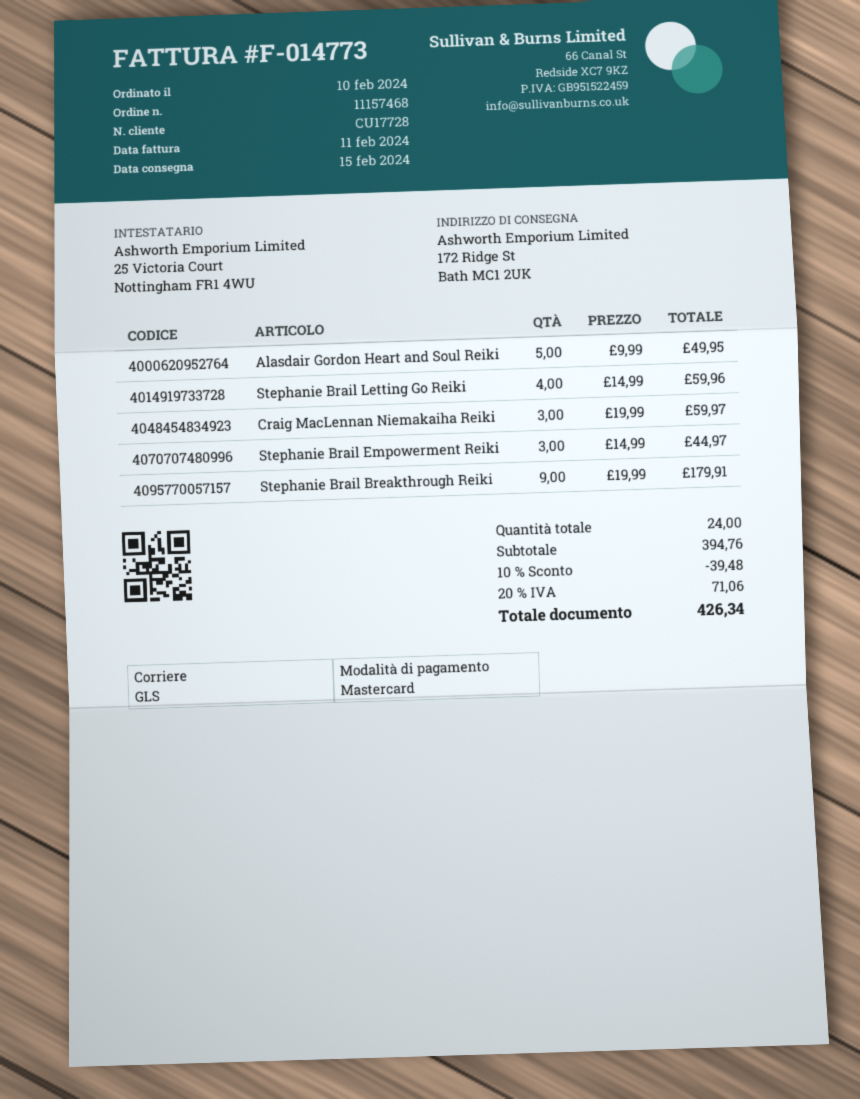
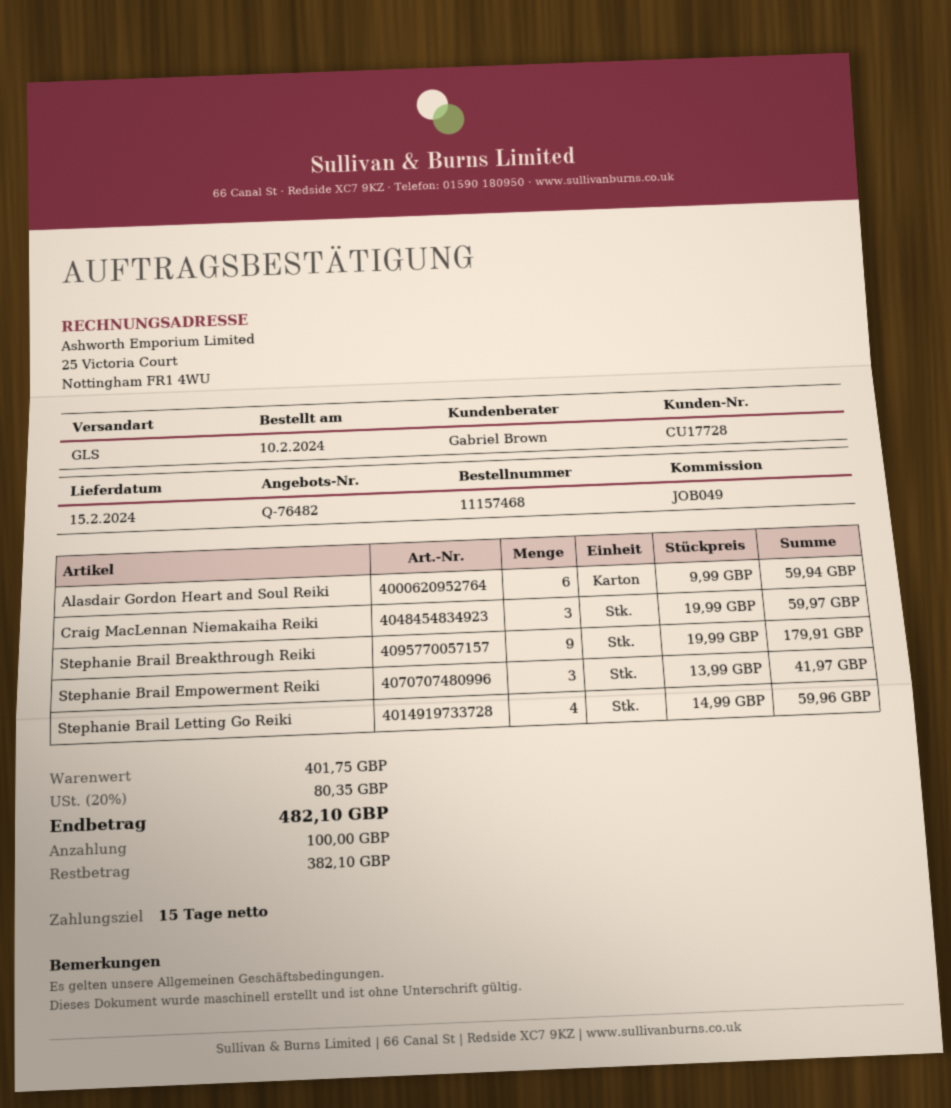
Alasdair Gordon Heart and Soul Reiki: 5 x 9.99 = 49.95 -> 6 x 9.99 = 59.94
Stephanie Brail Empowerment Reiki: 3 x 14.99 = 44.97 -> 3 x 13.99 = 41.97
subtotal: 394.76 -> 401.75
discount: 10% = 39.48 -> none
tax: 20% = 71.06 -> 20% = 80.35
total: 426.34 -> 482.10

